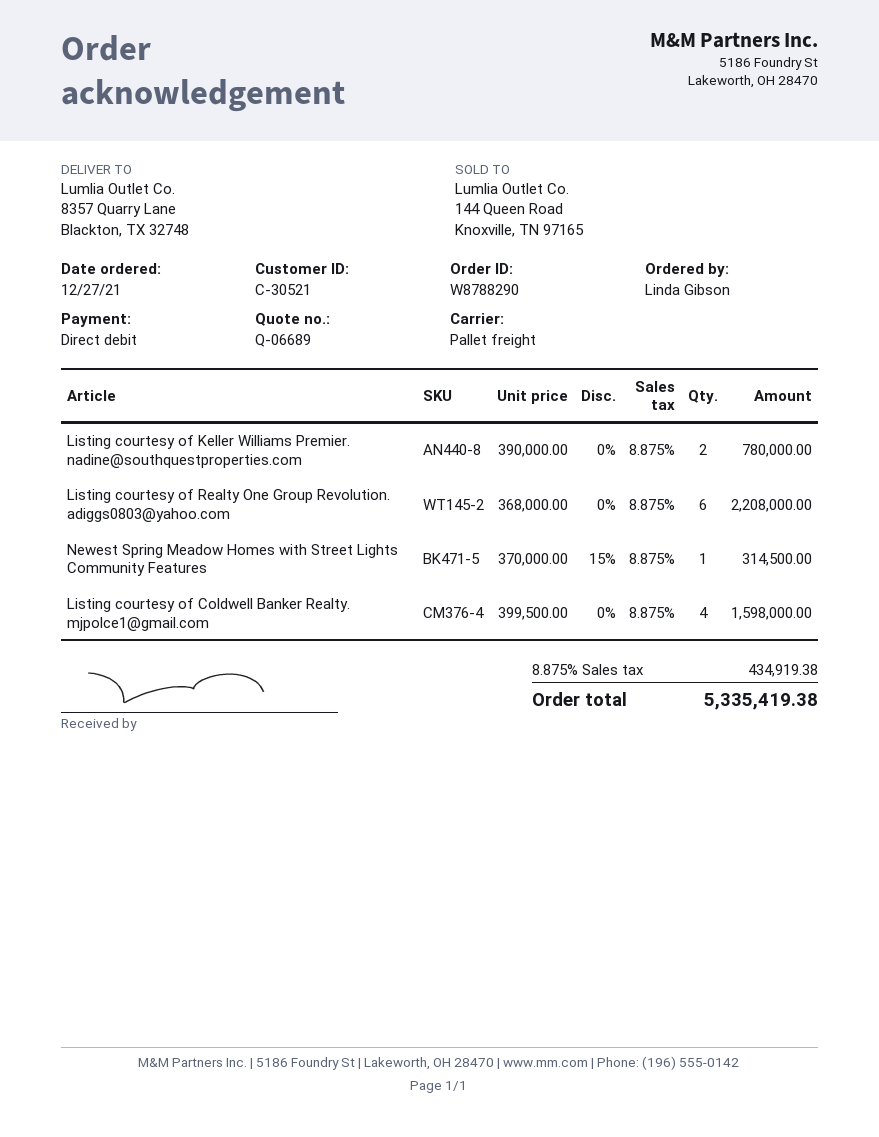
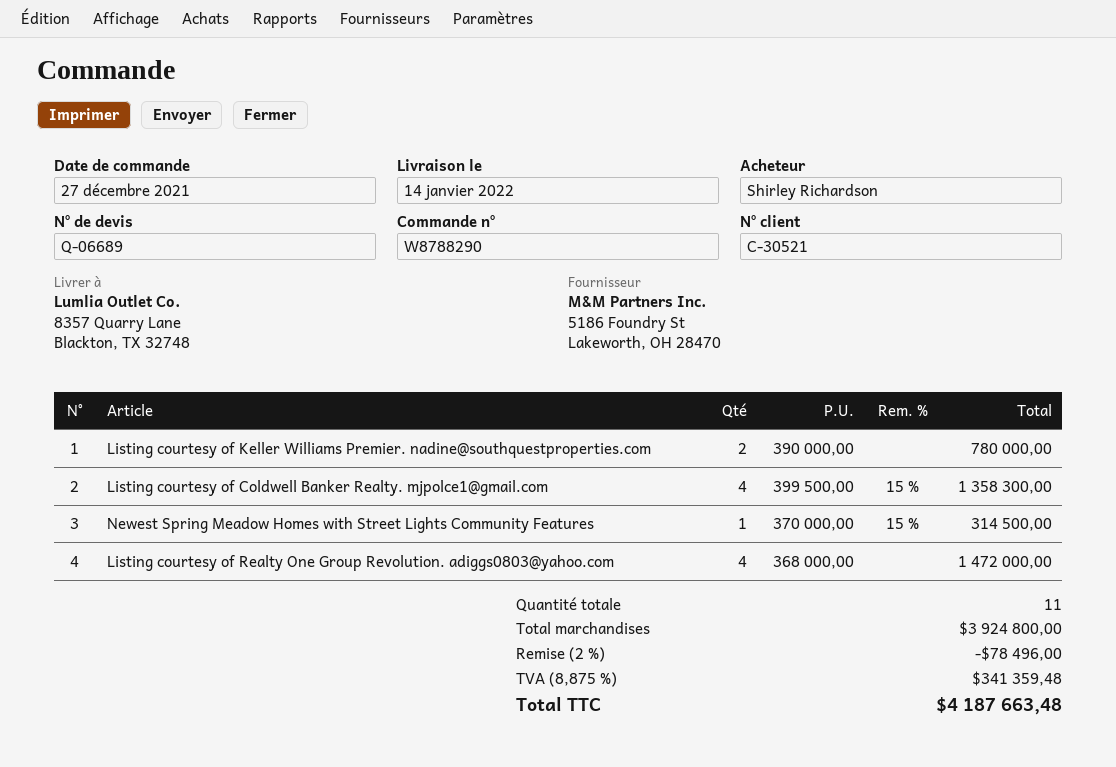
ordered by: Linda Gibson -> Shirley Richardson
Listing courtesy of Realty One Group Revolution. adiggs0803@yahoo.com: 6 x 368000.00 = 2208000.00 -> 4 x 368000.00 = 1472000.00
Listing courtesy of Coldwell Banker Realty. mjpolce1@gmail.com: 4 x 399500.00 = 1598000.00 -> 4 x 399500.00 - 15% = 1358300.00
discount: none -> 2% = 78496.00
tax: 8.875% = 434919.38 -> 8.875% = 341359.48
total: 5335419.38 -> 4187663.48

